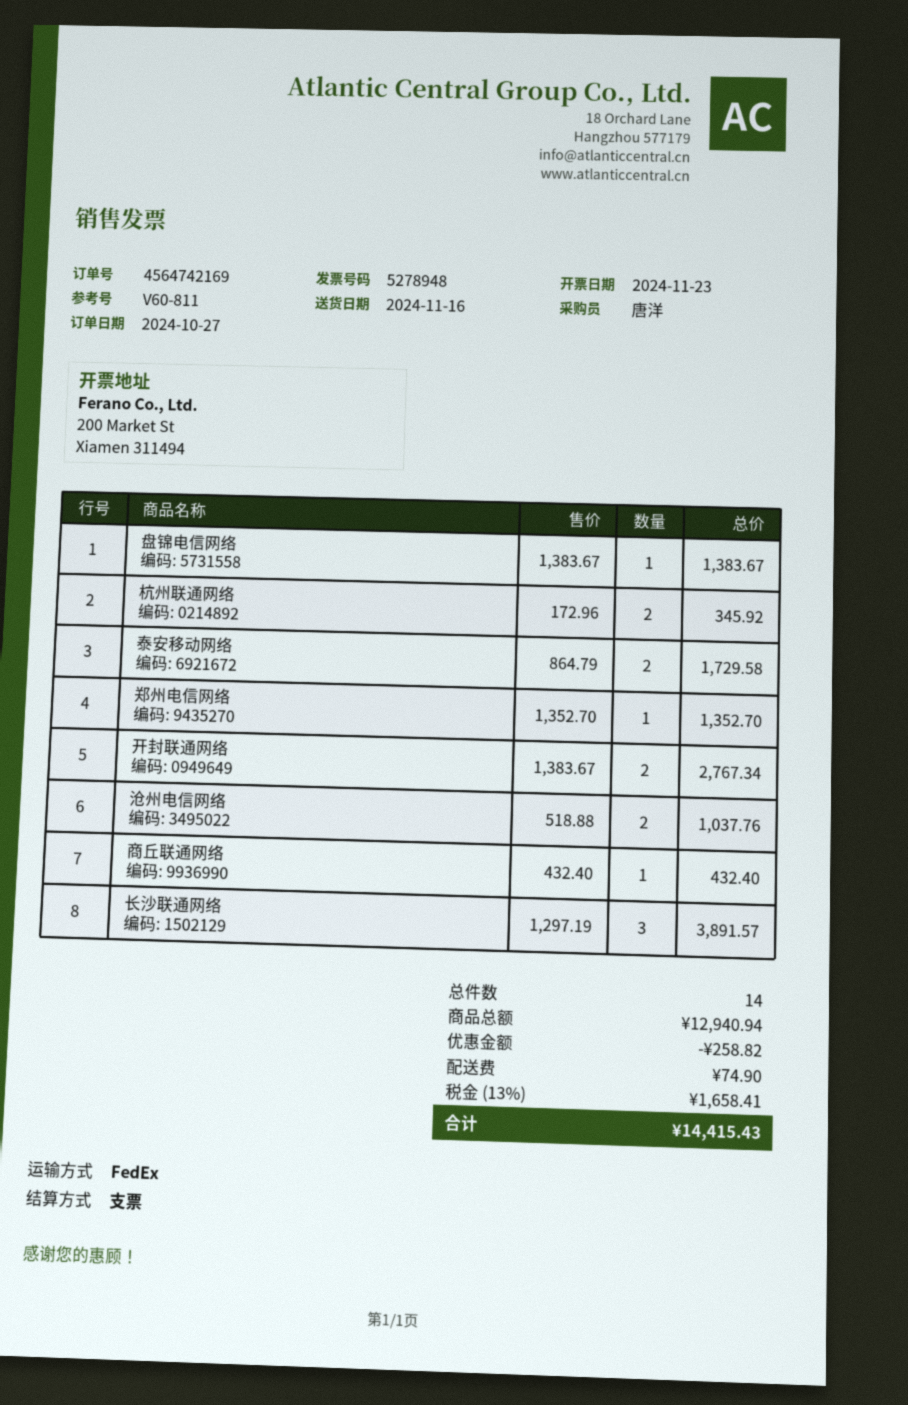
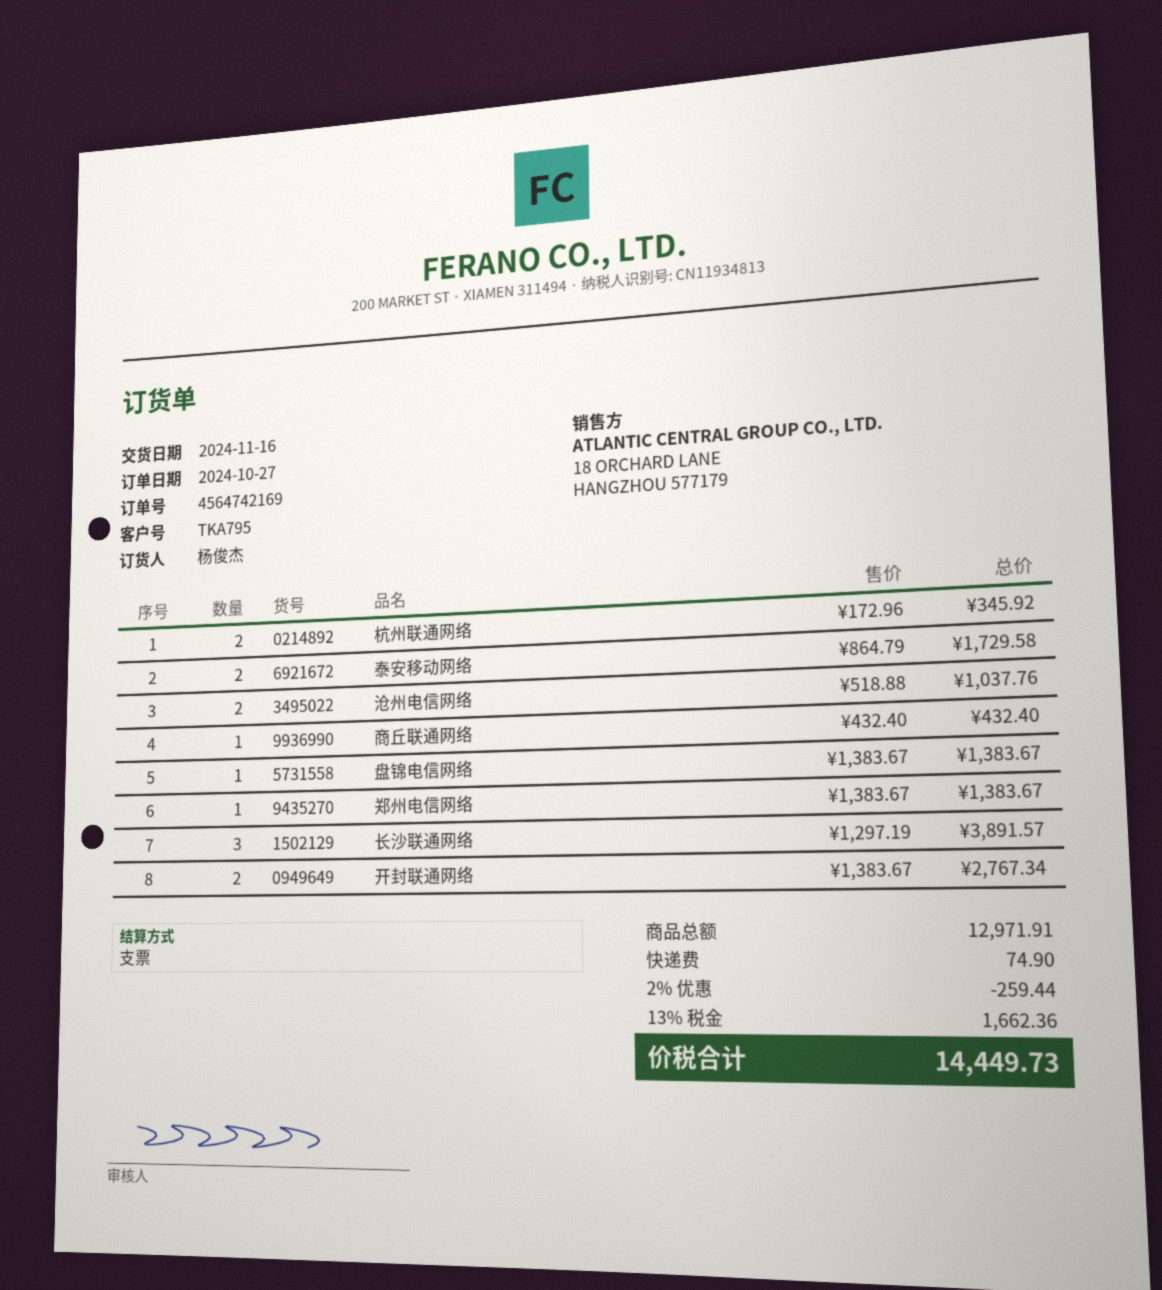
ordered by: 唐洋 -> 杨俊杰
郑州电信网络: 1 x 1352.70 = 1352.70 -> 1 x 1383.67 = 1383.67
subtotal: 12940.94 -> 12971.91
discount: 258.82 -> 259.44
tax: 13% = 1658.41 -> 13% = 1662.36
total: 14415.43 -> 14449.73

